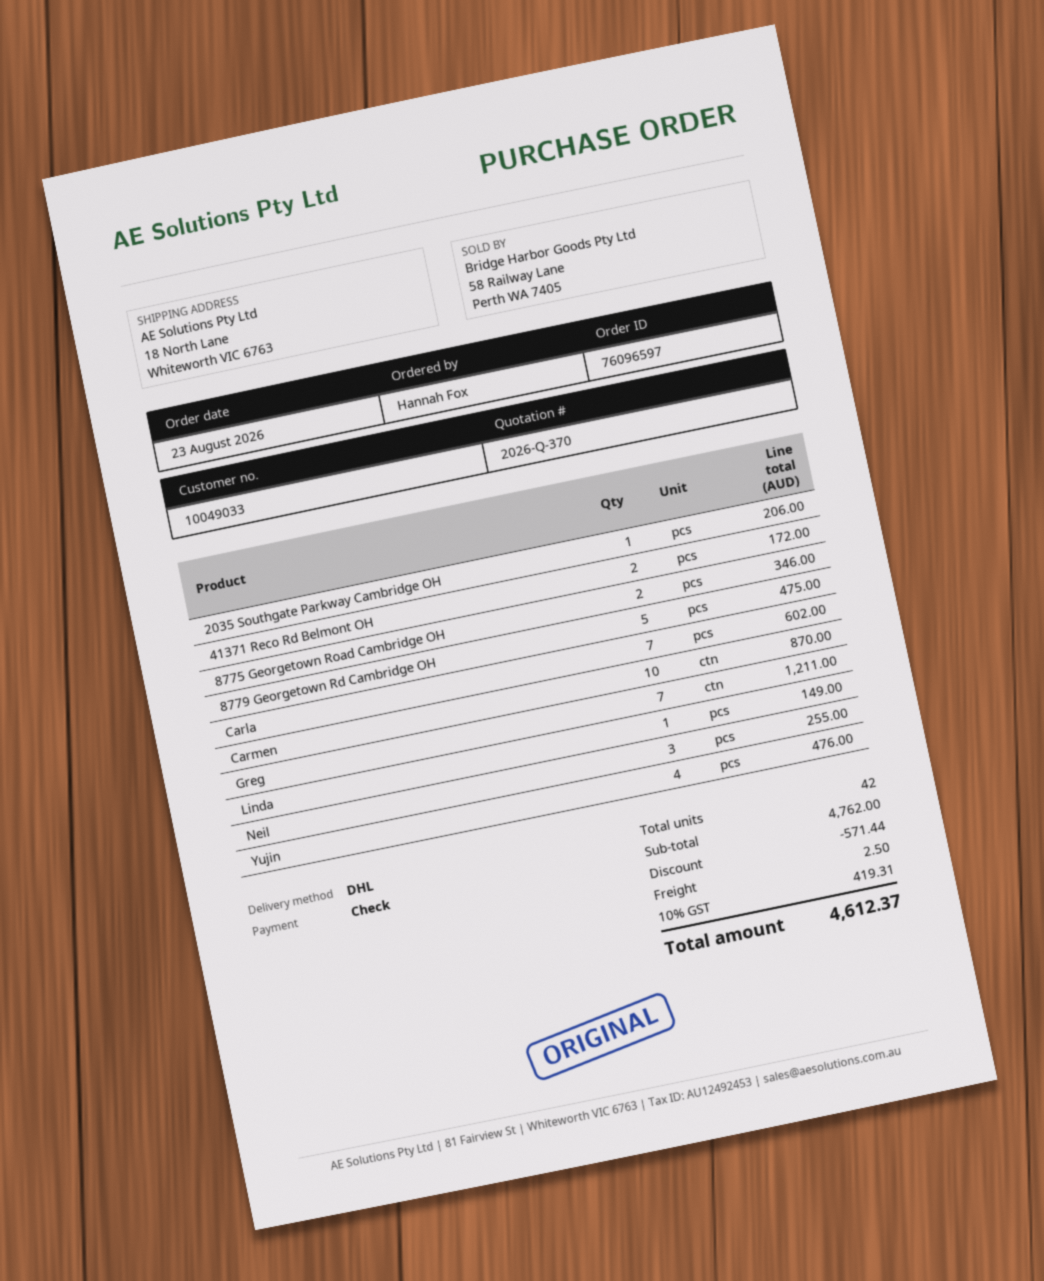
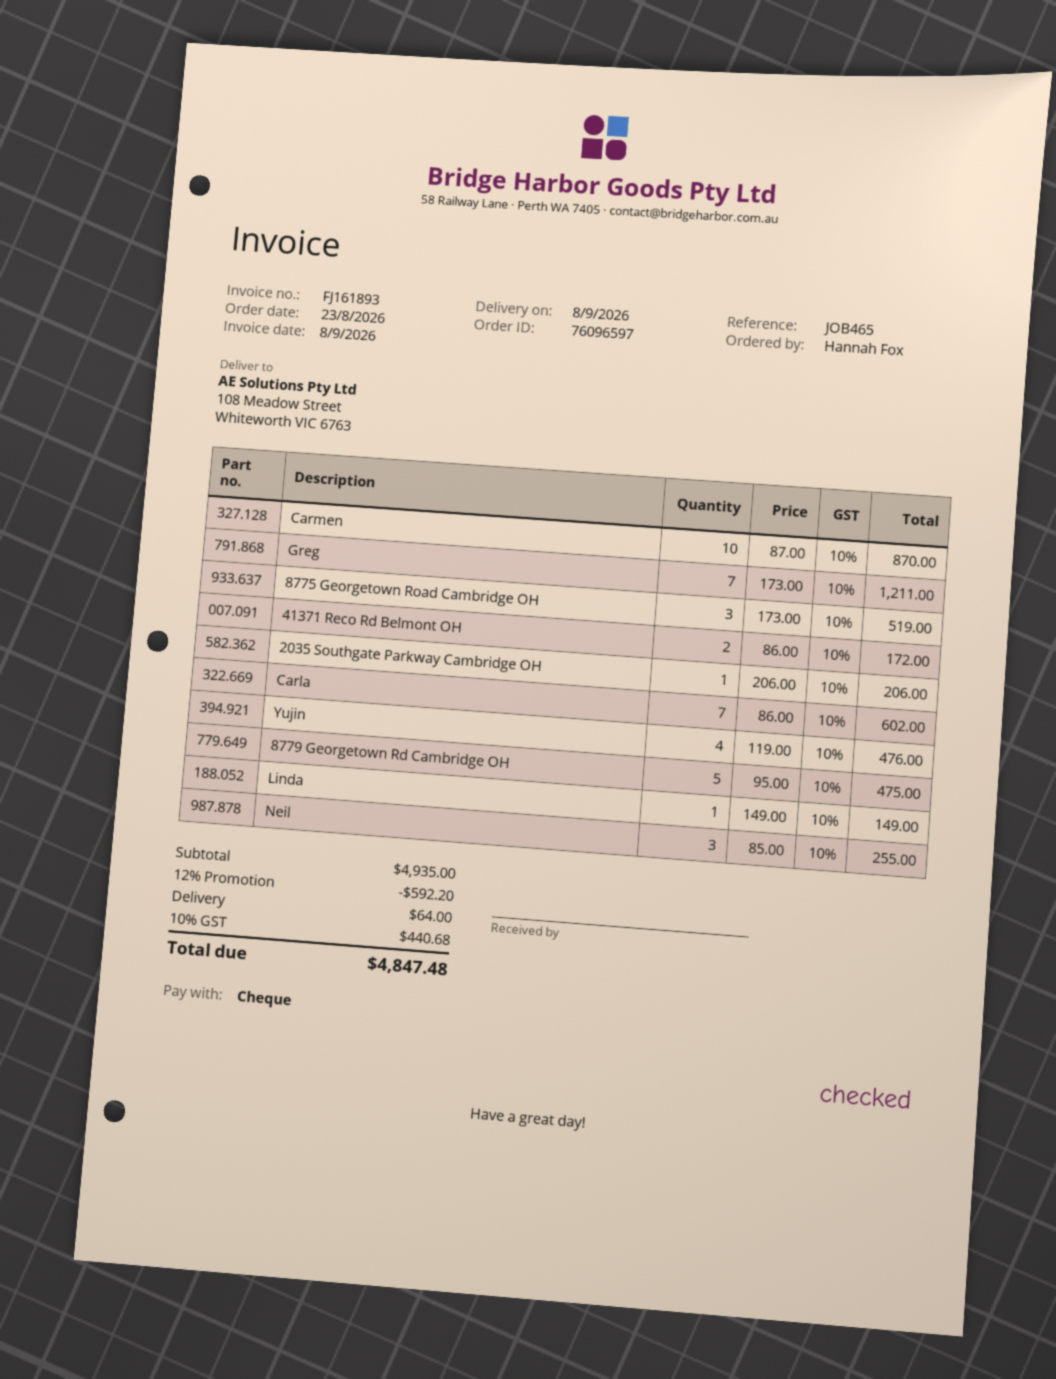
ship to: 18 North Lane, Whiteworth VIC 6763 -> 108 Meadow Street, Whiteworth VIC 6763
8775 Georgetown Road Cambridge OH: 2 for 346.00 -> 3 for 519.00
subtotal: 4762.00 -> 4935.00
discount: 571.44 -> 592.20
shipping: 2.50 -> 64.00
tax: 10% = 419.31 -> 10% = 440.68
total: 4612.37 -> 4847.48

